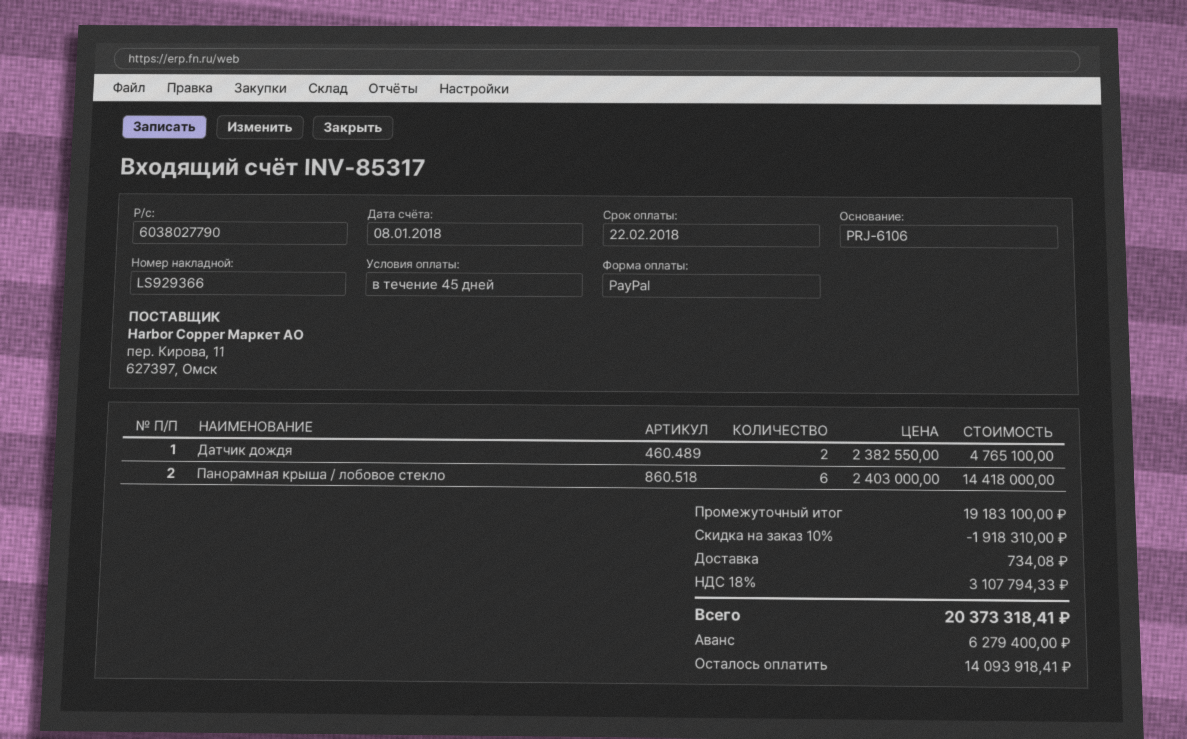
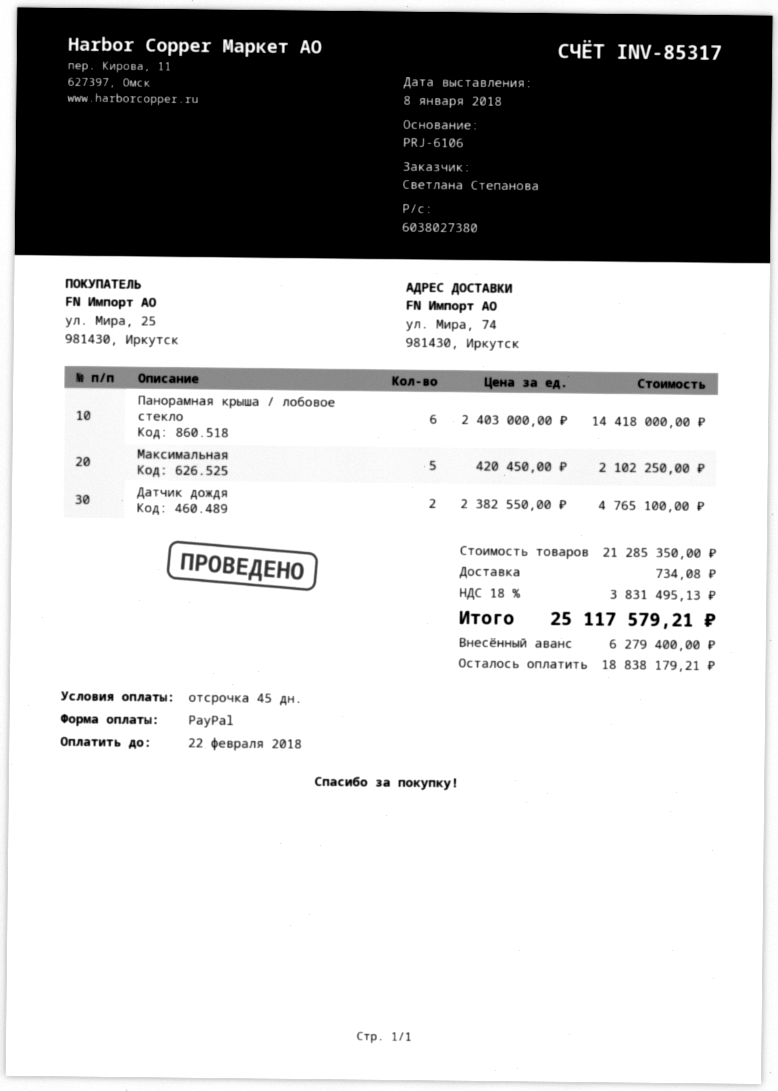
bank account: 6038027790 -> 6038027380
Максимальная: none -> 5 x 420450.00 = 2102250.00
subtotal: 19183100.00 -> 21285350.00
discount: 10% = 1918310.00 -> none
tax: 18% = 3107794.33 -> 18% = 3831495.13
total: 20373318.41 -> 25117579.21
balance: 14093918.41 -> 18838179.21

